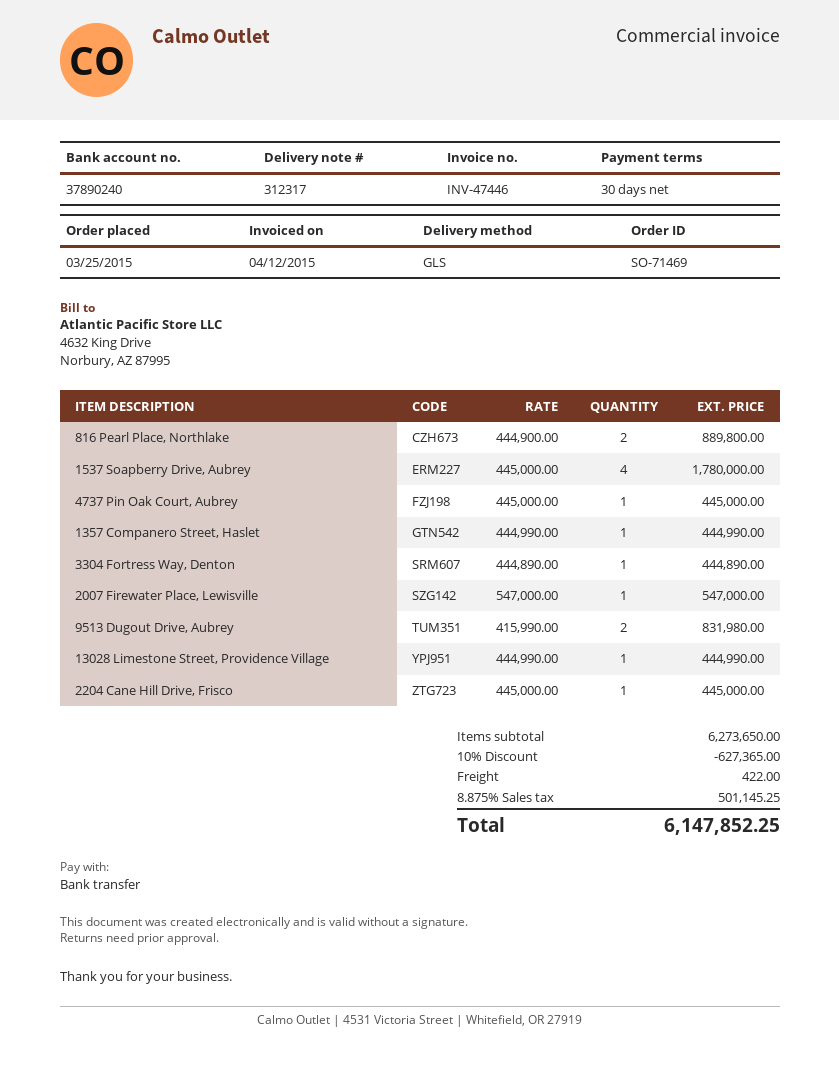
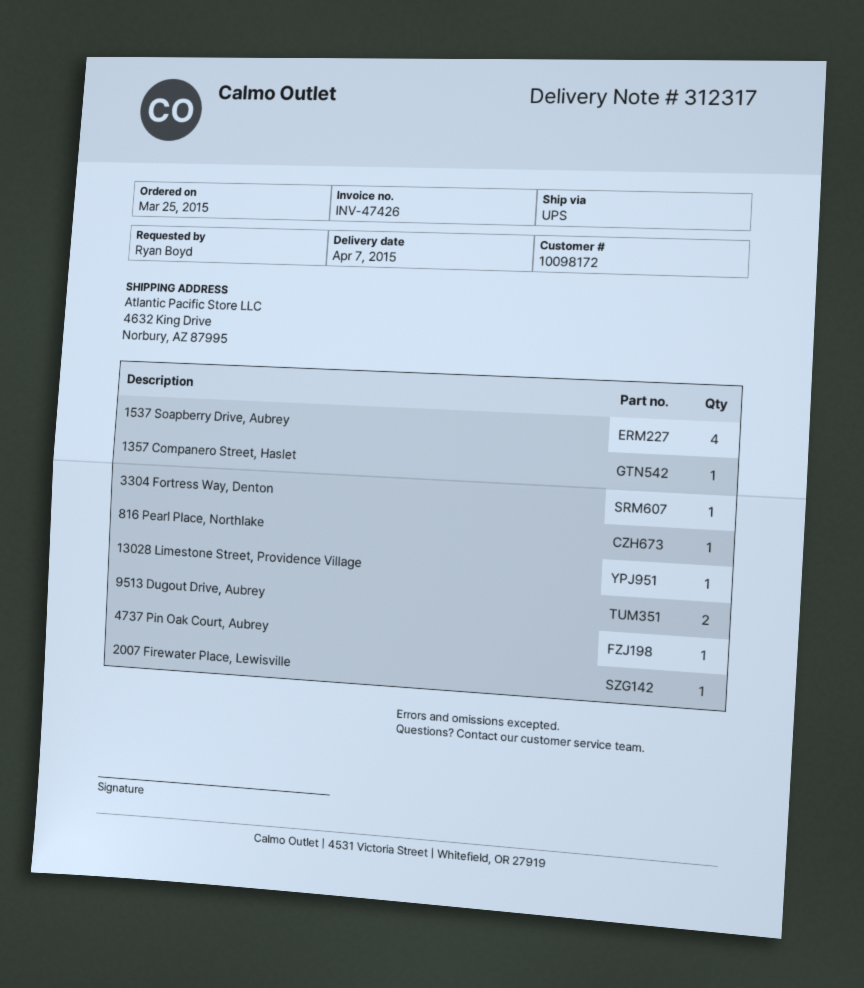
invoice number: INV-47446 -> INV-47426
shipping method: GLS -> UPS
816 Pearl Place, Northlake: 2 -> 1
2204 Cane Hill Drive, Frisco: 1 -> none

